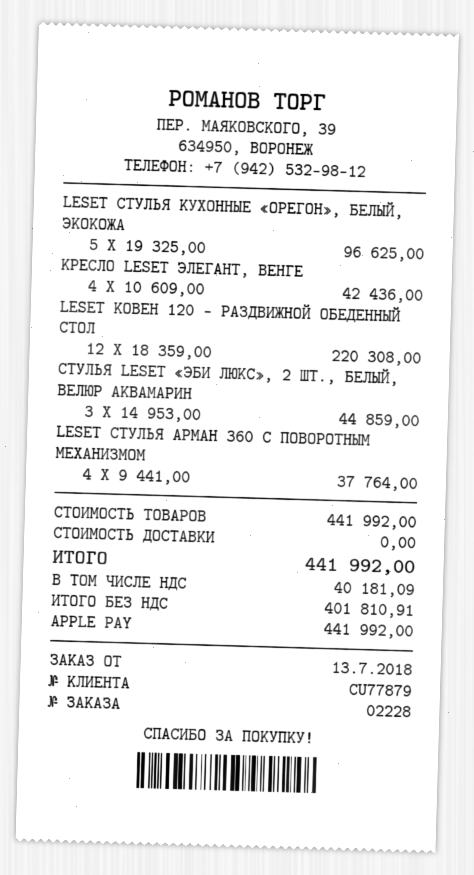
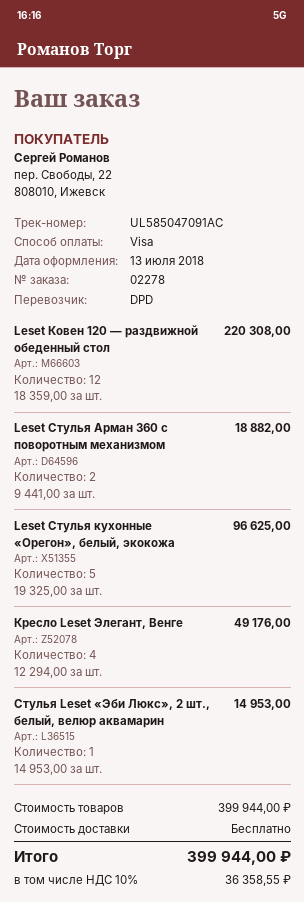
order number: 02228 -> 02278
payment method: Apple Pay -> Visa
КРЕСЛО LESET ЭЛЕГАНТ, ВЕНГЕ: 4 x 10609.00 = 42436.00 -> 4 x 12294.00 = 49176.00
СТУЛЬЯ LESET «ЭБИ ЛЮКС», 2 ШТ., БЕЛЫЙ, ВЕЛЮР АКВАМАРИН: 3 x 14953.00 = 44859.00 -> 1 x 14953.00 = 14953.00
LESET СТУЛЬЯ АРМАН 360 С ПОВОРОТНЫМ МЕХАНИЗМОМ: 4 x 9441.00 = 37764.00 -> 2 x 9441.00 = 18882.00
subtotal: 441992.00 -> 399944.00
tax: 40181.09 -> 36358.55
total: 441992.00 -> 399944.00

